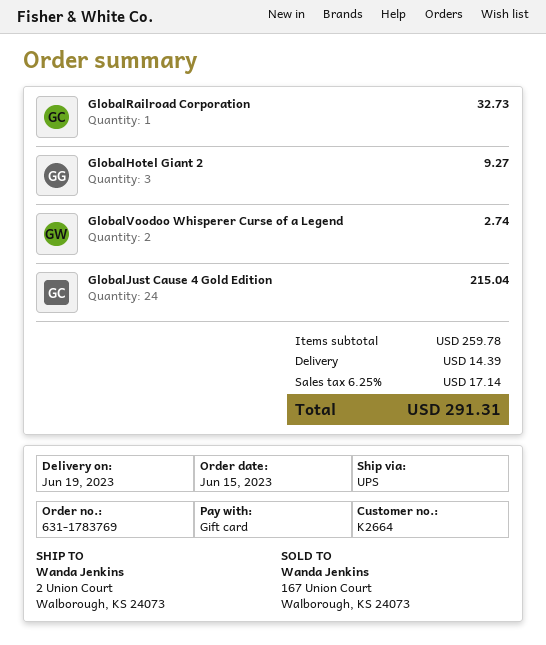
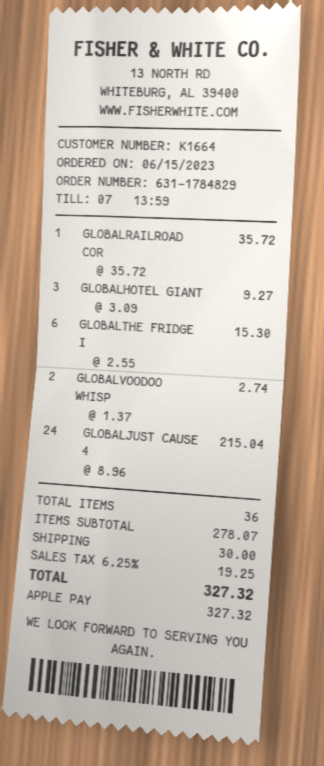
order number: 631-1783769 -> 631-1784829
customer number: K2664 -> K1664
payment method: gift card -> Apple Pay
GlobalRailroad Corporation: 1 for 32.73 -> 1 for 35.72
GLOBALTHE FRIDGE I: none -> 6 for 15.30
subtotal: 259.78 -> 278.07
shipping: 14.39 -> 30.00
tax: 6.25% = 17.14 -> 6.25% = 19.25
total: 291.31 -> 327.32

